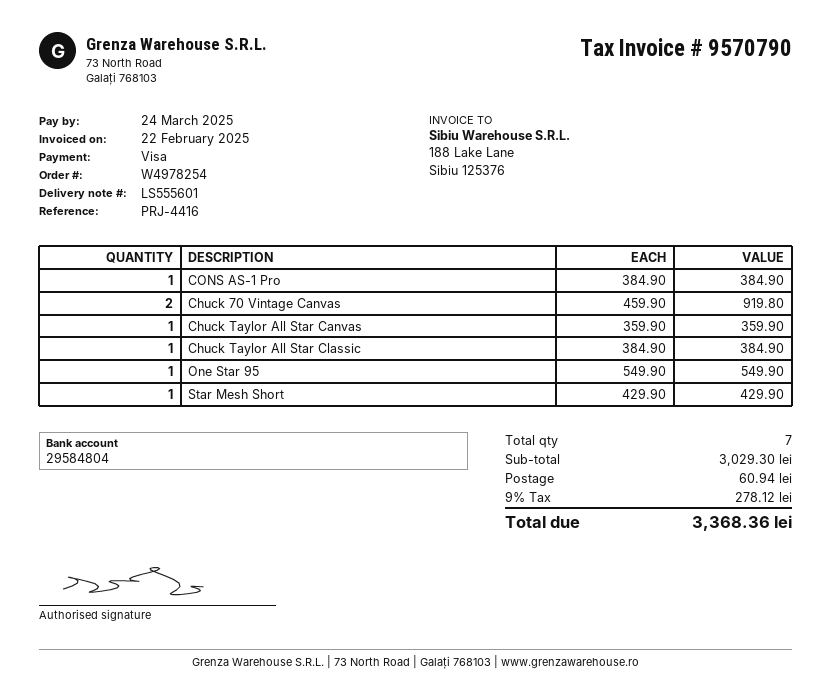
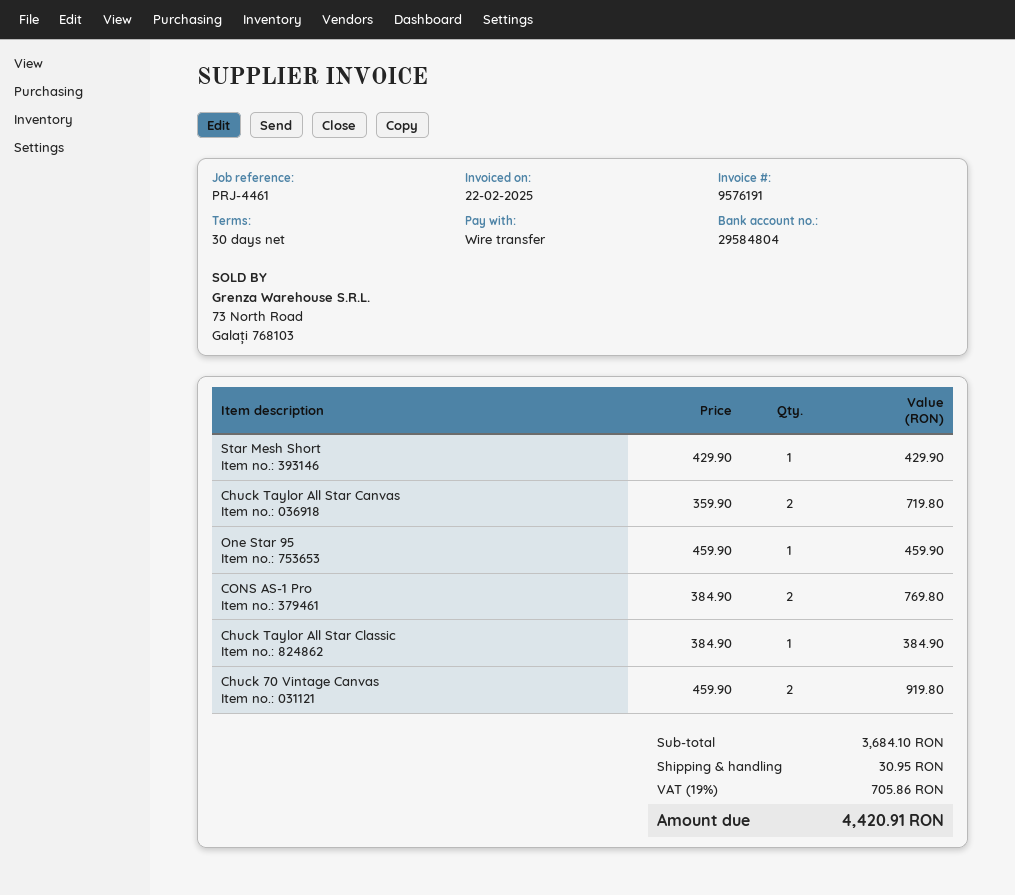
invoice number: 9570790 -> 9576191
reference: PRJ-4416 -> PRJ-4461
payment method: Visa -> bank transfer
CONS AS-1 Pro: 1 x 384.90 = 384.90 -> 2 x 384.90 = 769.80
Chuck Taylor All Star Canvas: 1 x 359.90 = 359.90 -> 2 x 359.90 = 719.80
One Star 95: 1 x 549.90 = 549.90 -> 1 x 459.90 = 459.90
subtotal: 3029.30 -> 3684.10
shipping: 60.94 -> 30.95
tax: 9% = 278.12 -> 19% = 705.86
total: 3368.36 -> 4420.91

